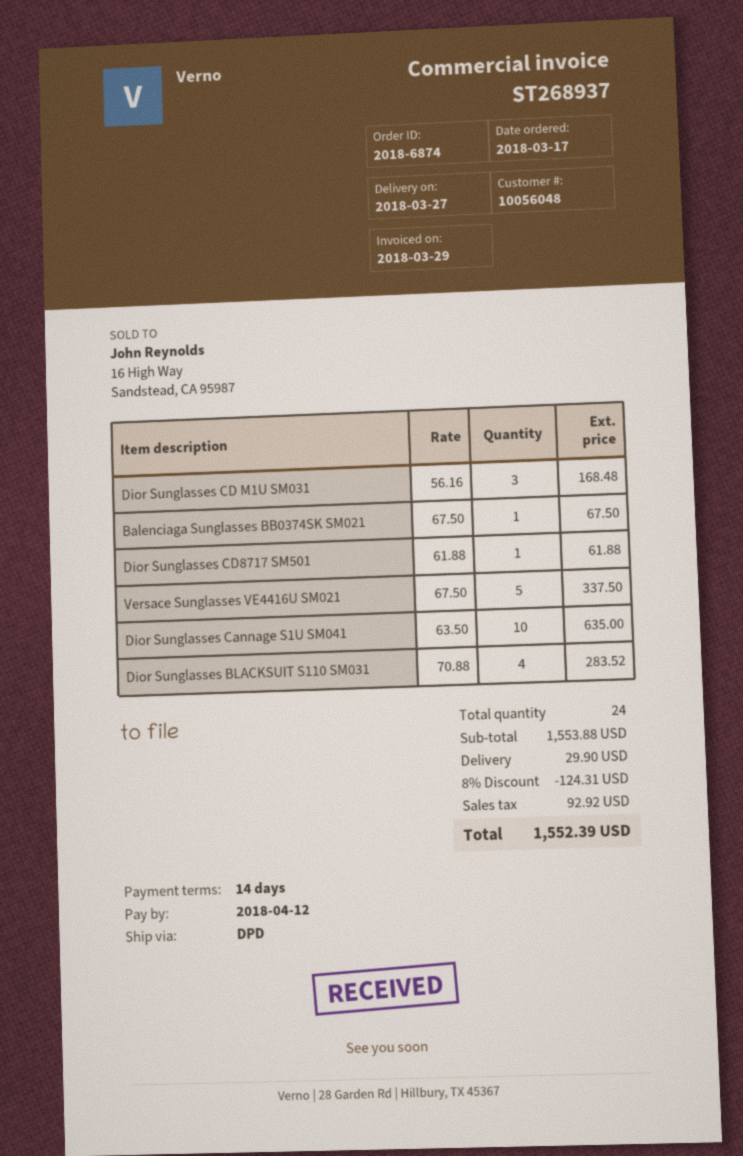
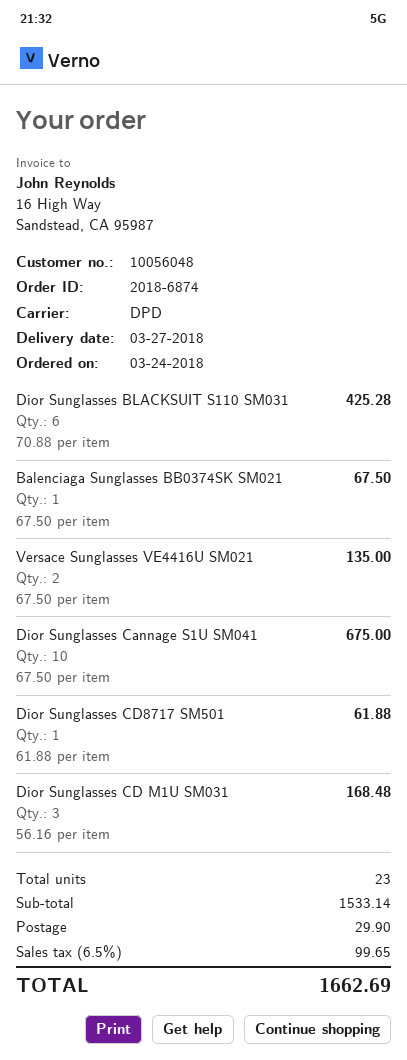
order date: 2018-03-17 -> 2018-03-24
Versace Sunglasses VE4416U SM021: 5 x 67.50 = 337.50 -> 2 x 67.50 = 135.00
Dior Sunglasses Cannage S1U SM041: 10 x 63.50 = 635.00 -> 10 x 67.50 = 675.00
Dior Sunglasses BLACKSUIT S110 SM031: 4 x 70.88 = 283.52 -> 6 x 70.88 = 425.28
total quantity: 24 -> 23
subtotal: 1553.88 -> 1533.14
discount: 8% = 124.31 -> none
tax: 92.92 -> 99.65
total: 1552.39 -> 1662.69

